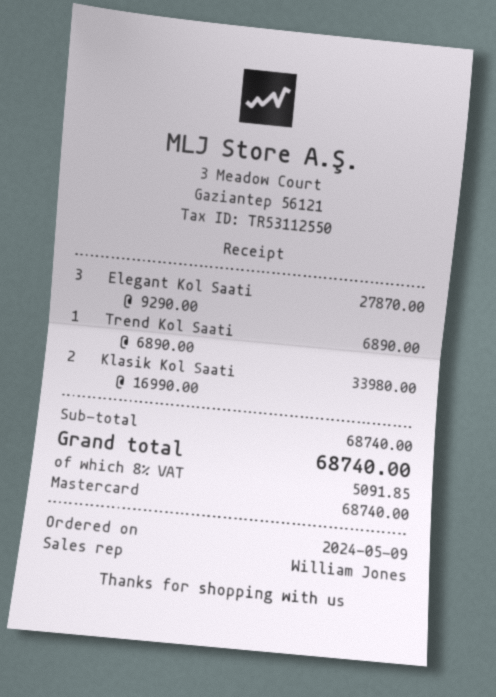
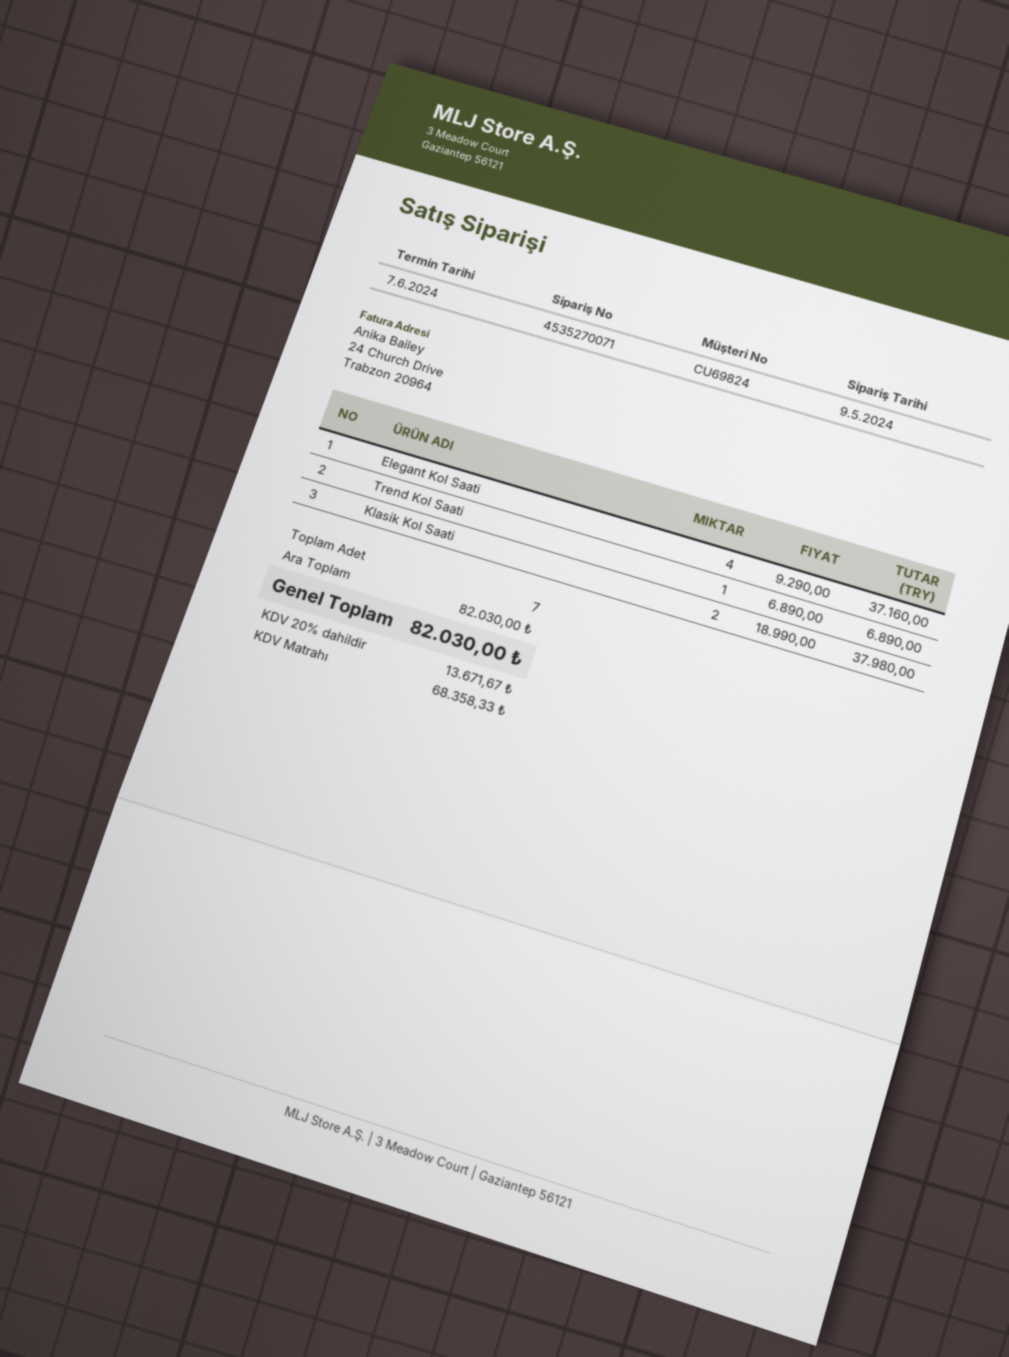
Elegant Kol Saati: 3 x 9290.00 = 27870.00 -> 4 x 9290.00 = 37160.00
Klasik Kol Saati: 2 x 16990.00 = 33980.00 -> 2 x 18990.00 = 37980.00
subtotal: 68740.00 -> 82030.00
tax: 8% = 5091.85 -> 20% = 13671.67
total: 68740.00 -> 82030.00

